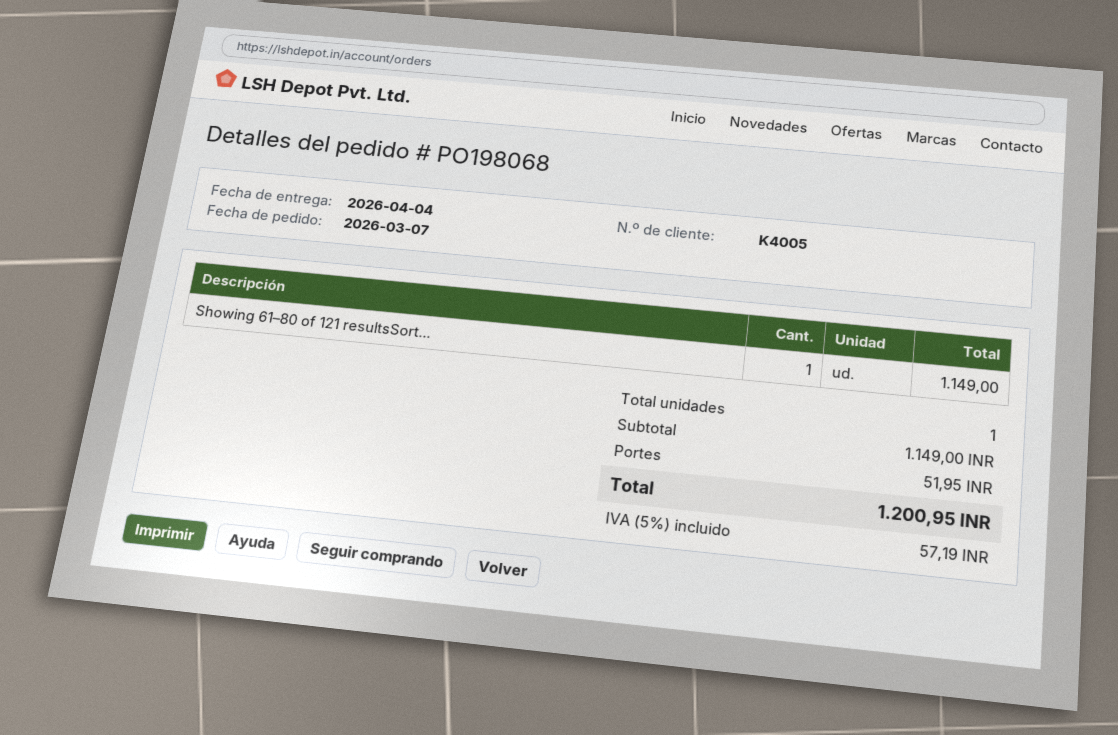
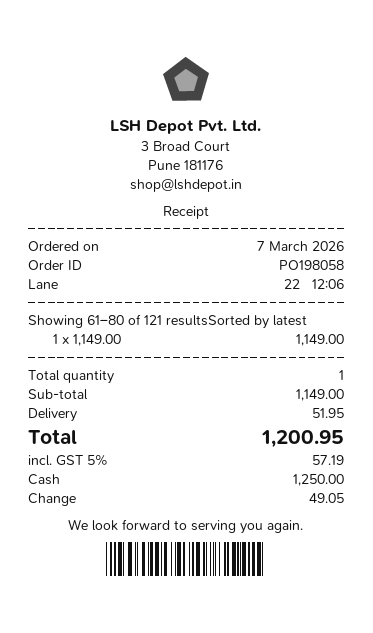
order number: PO198068 -> PO198058

